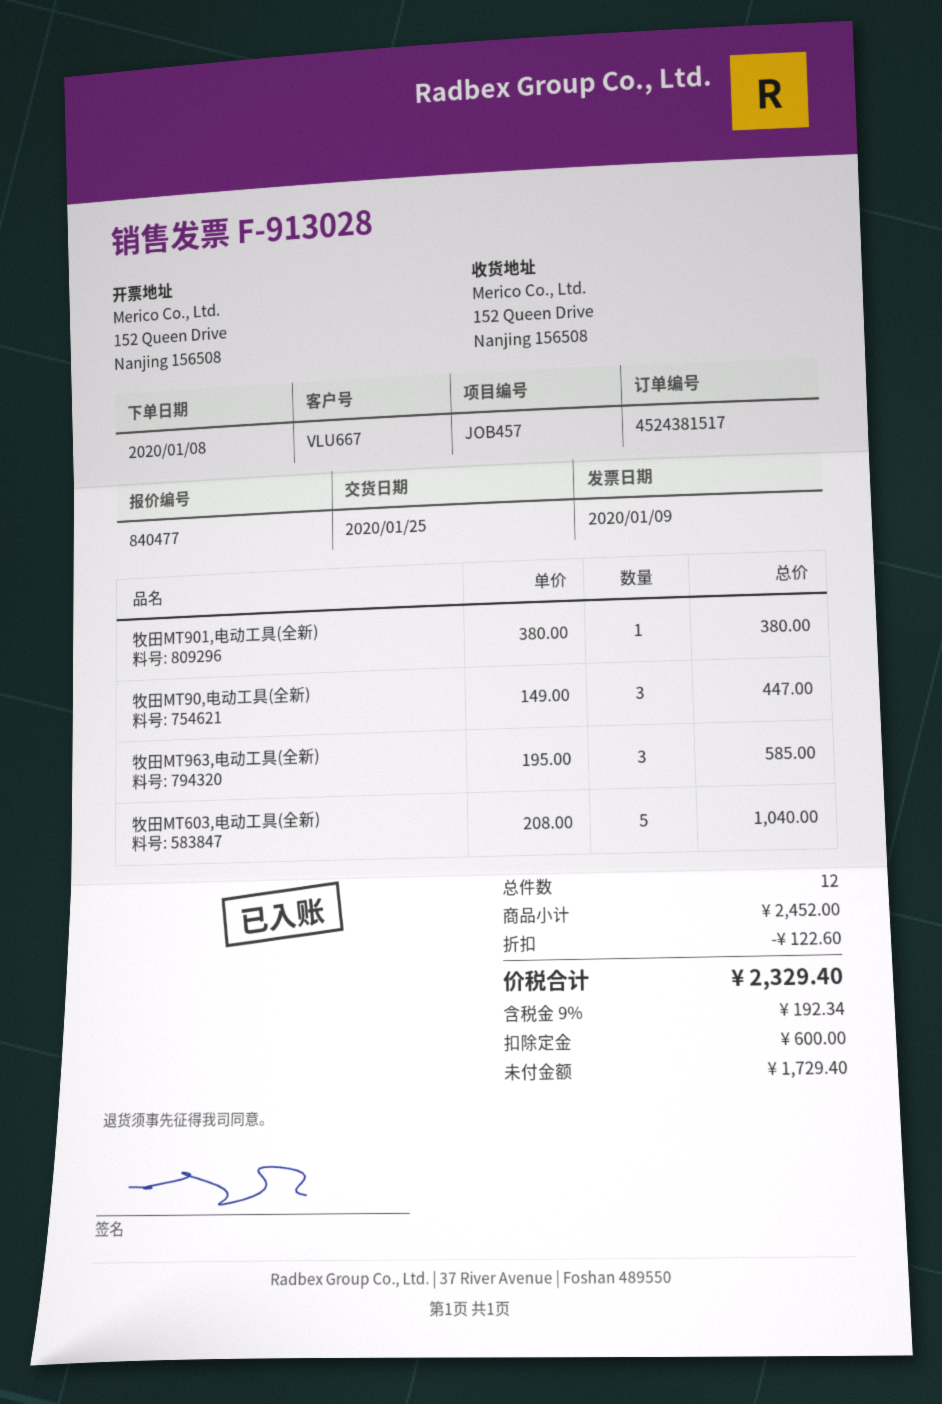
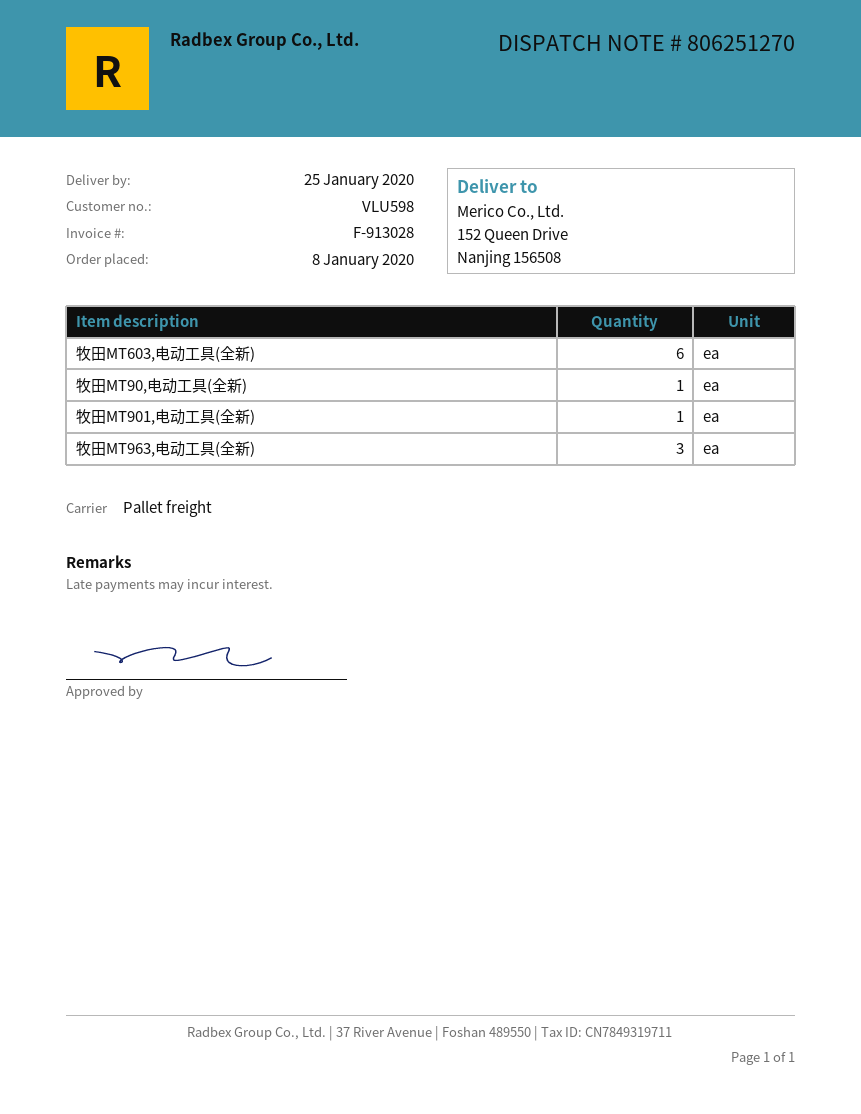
customer number: VLU667 -> VLU598
牧田MT90,电动工具(全新): 3 -> 1
牧田MT603,电动工具(全新): 5 -> 6

